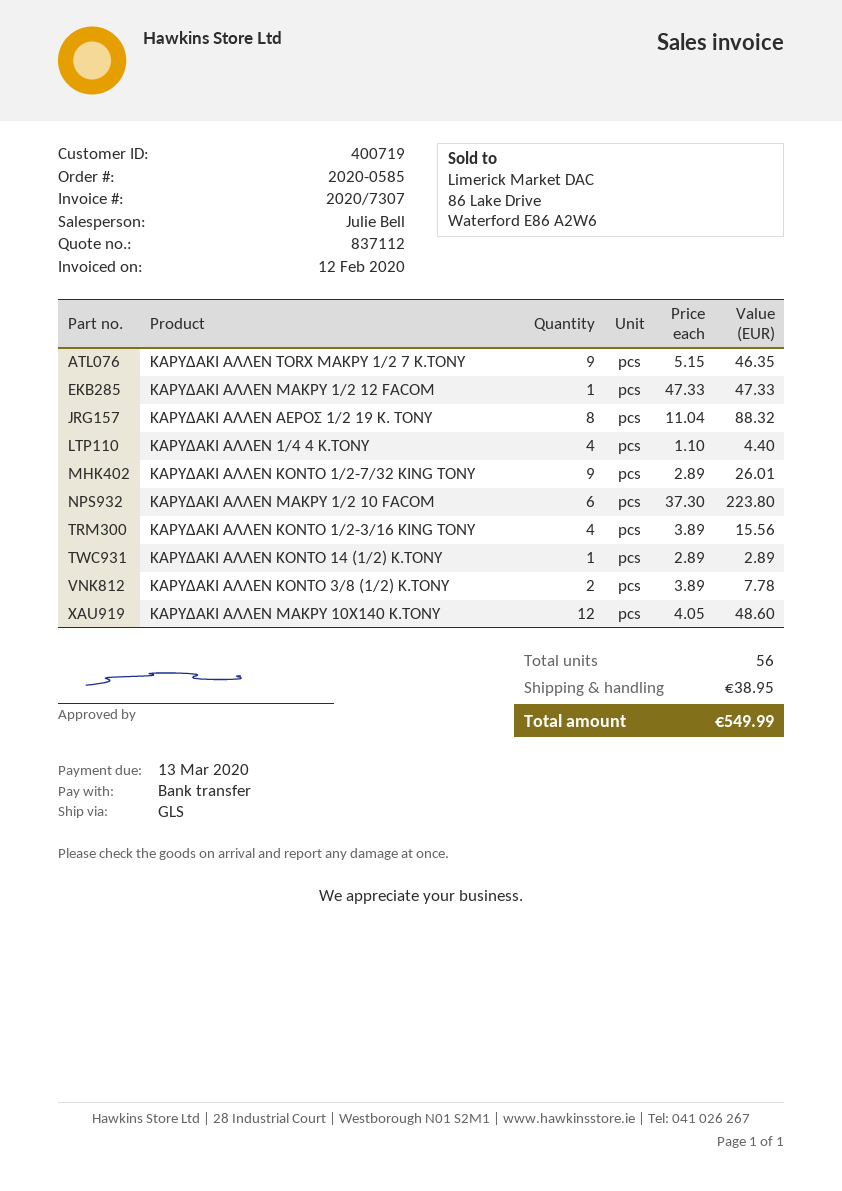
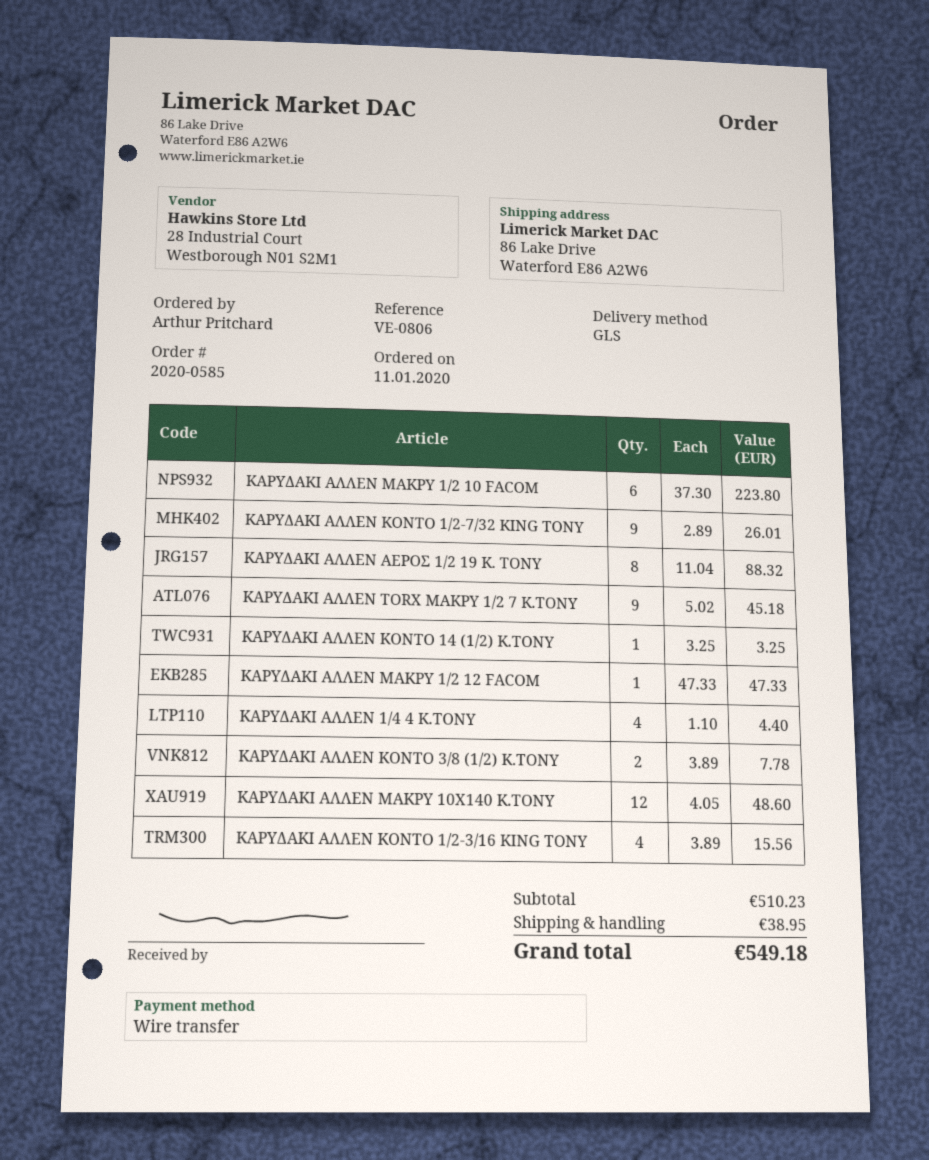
ΚΑΡΥΔΑΚΙ ΑΛΛΕΝ TORX ΜΑΚΡΥ 1/2 7 K.TONY: 9 x 5.15 = 46.35 -> 9 x 5.02 = 45.18
ΚΑΡΥΔΑΚΙ ΑΛΛΕΝ ΚΟΝΤΟ 14 (1/2) K.TONY: 1 x 2.89 = 2.89 -> 1 x 3.25 = 3.25
total: 549.99 -> 549.18

